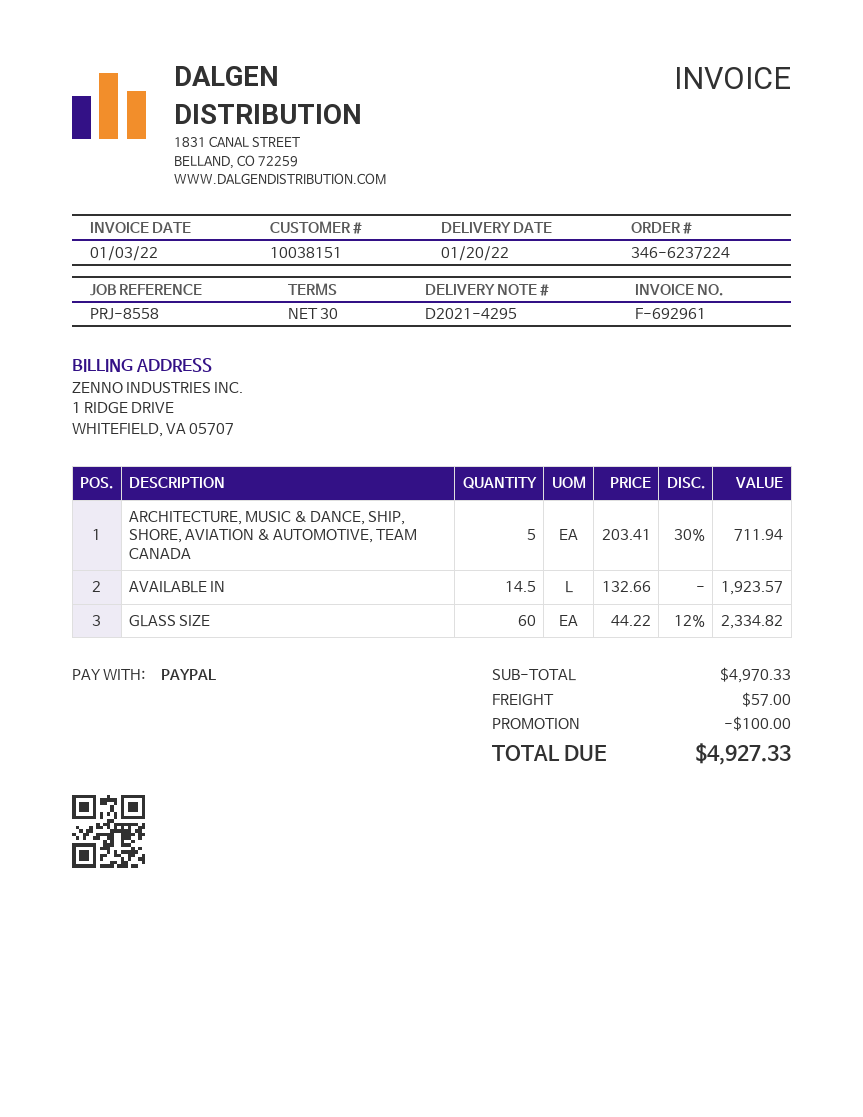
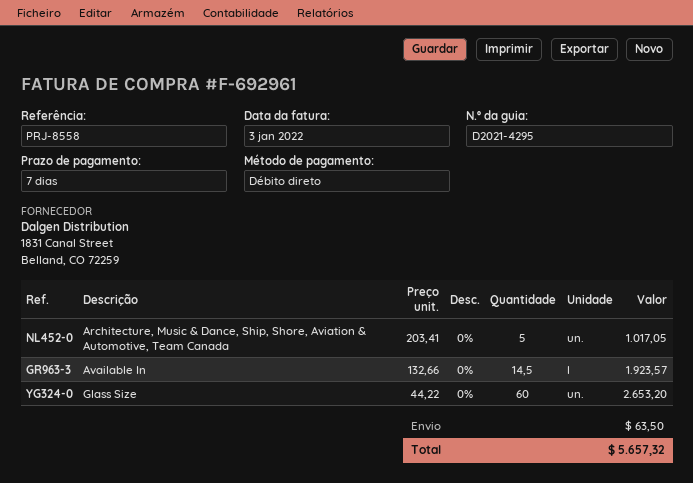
payment terms: 30 days -> 7 days
payment method: PayPal -> direct debit
ARCHITECTURE, MUSIC & DANCE, SHIP, SHORE, AVIATION & AUTOMOTIVE, TEAM CANADA: 5 x 203.41 - 30% = 711.94 -> 5 x 203.41 = 1017.05
GLASS SIZE: 60 x 44.22 - 12% = 2334.82 -> 60 x 44.22 = 2653.20
discount: 100.00 -> none
shipping: 57.00 -> 63.50
total: 4927.33 -> 5657.32

